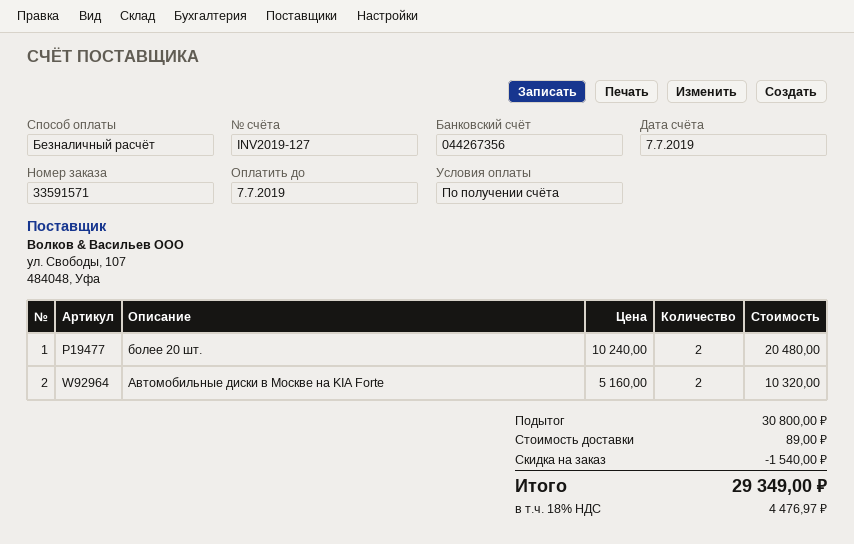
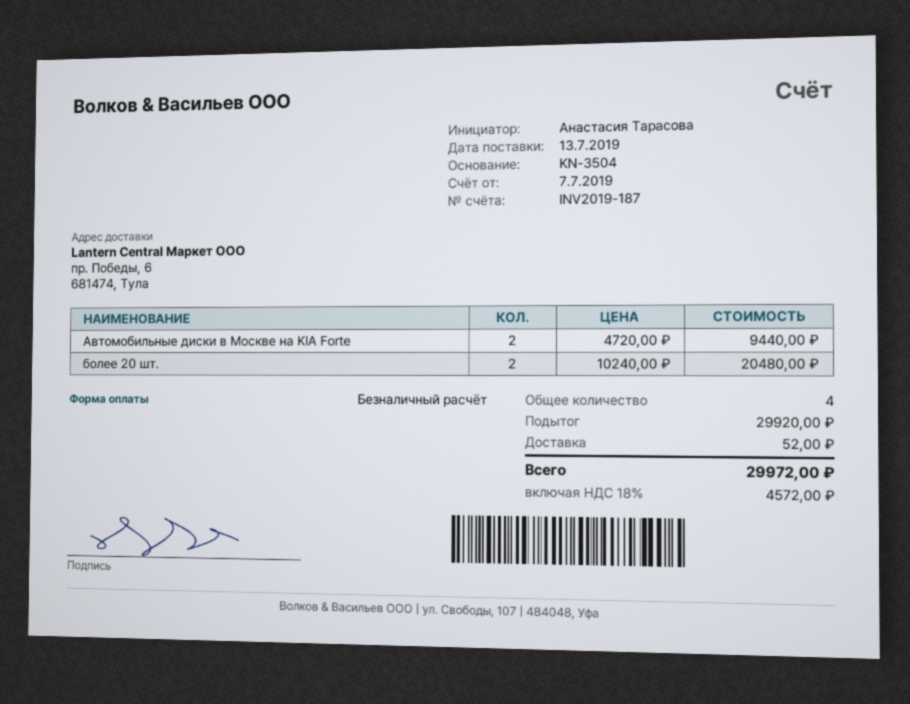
invoice number: INV2019-127 -> INV2019-187
Автомобильные диски в Москве на KIA Forte: 2 x 5160.00 = 10320.00 -> 2 x 4720.00 = 9440.00
subtotal: 30800.00 -> 29920.00
discount: 1540.00 -> none
shipping: 89.00 -> 52.00
tax: 18% = 4476.97 -> 18% = 4572.00
total: 29349.00 -> 29972.00

